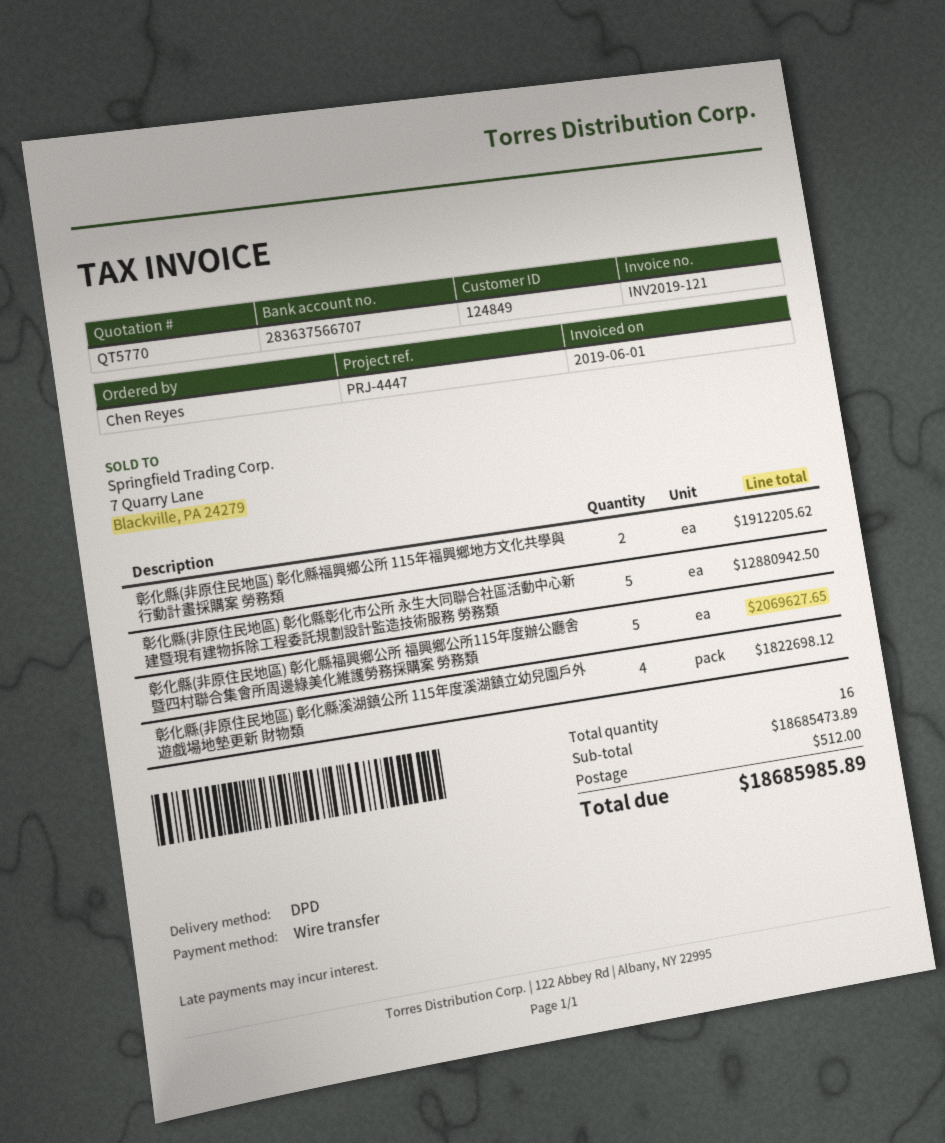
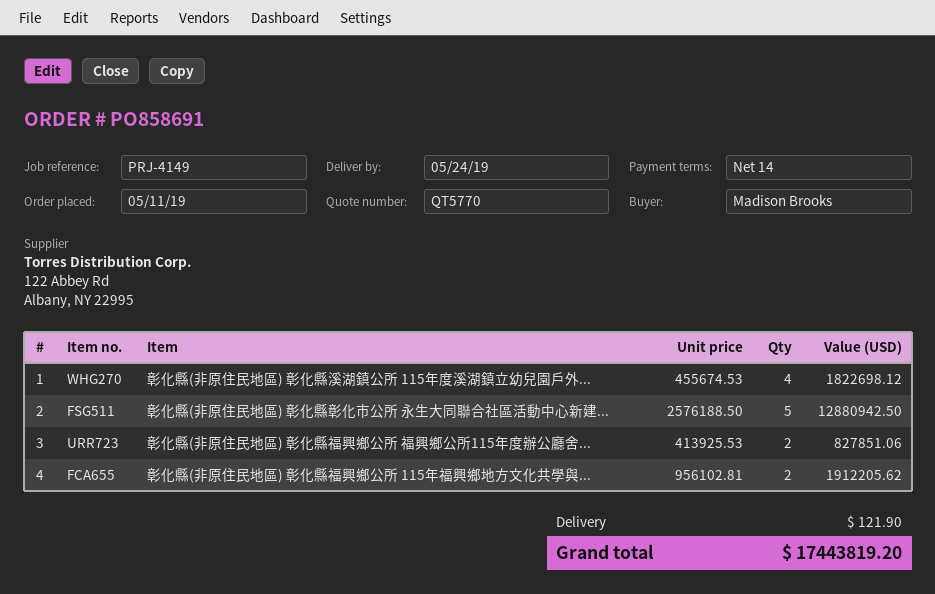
reference: PRJ-4447 -> PRJ-4149
ordered by: Chen Reyes -> Madison Brooks
彰化縣(非原住民地區) 彰化縣福興鄉公所 福興鄉公所115年度辦公廳舍暨四村聯合集會所周邊綠美化維護勞務採購案 勞務類: 5 for 2069627.65 -> 2 for 827851.06
shipping: 512.00 -> 121.90
total: 18685985.89 -> 17443819.20

